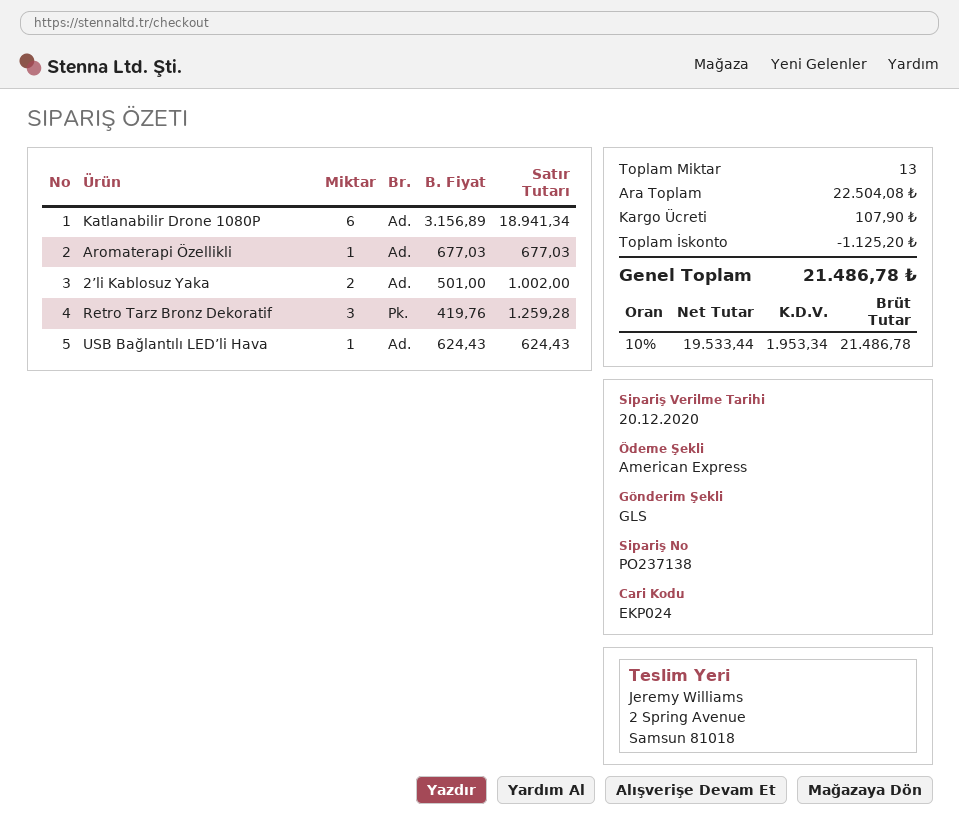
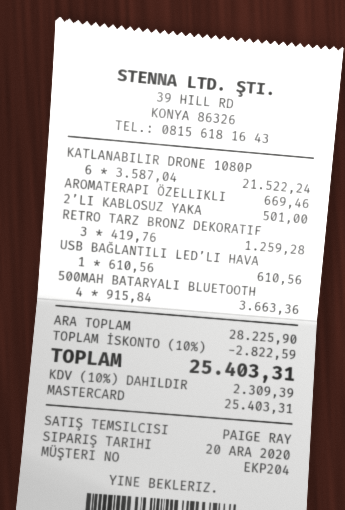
customer number: EKP024 -> EKP204
payment method: American Express -> Mastercard
Katlanabilir Drone 1080P: 6 x 3156.89 = 18941.34 -> 6 x 3587.04 = 21522.24
Aromaterapi Özellikli: 1 x 677.03 = 677.03 -> 1 x 669.46 = 669.46
2’li Kablosuz Yaka: 2 x 501.00 = 1002.00 -> 1 x 501.00 = 501.00
USB Bağlantılı LED’li Hava: 1 x 624.43 = 624.43 -> 1 x 610.56 = 610.56
500MAH BATARYALI BLUETOOTH: none -> 4 x 915.84 = 3663.36
subtotal: 22504.08 -> 28225.90
discount: 1125.20 -> 2822.59
shipping: 107.90 -> none
tax: 10% = 1953.34 -> 10% = 2309.39
total: 21486.78 -> 25403.31

